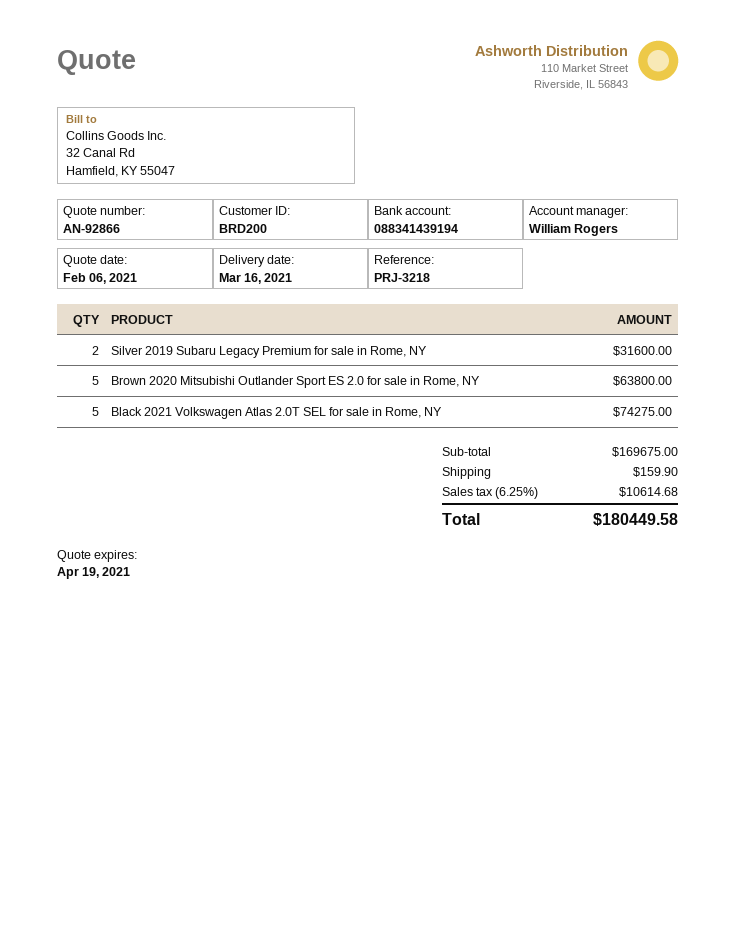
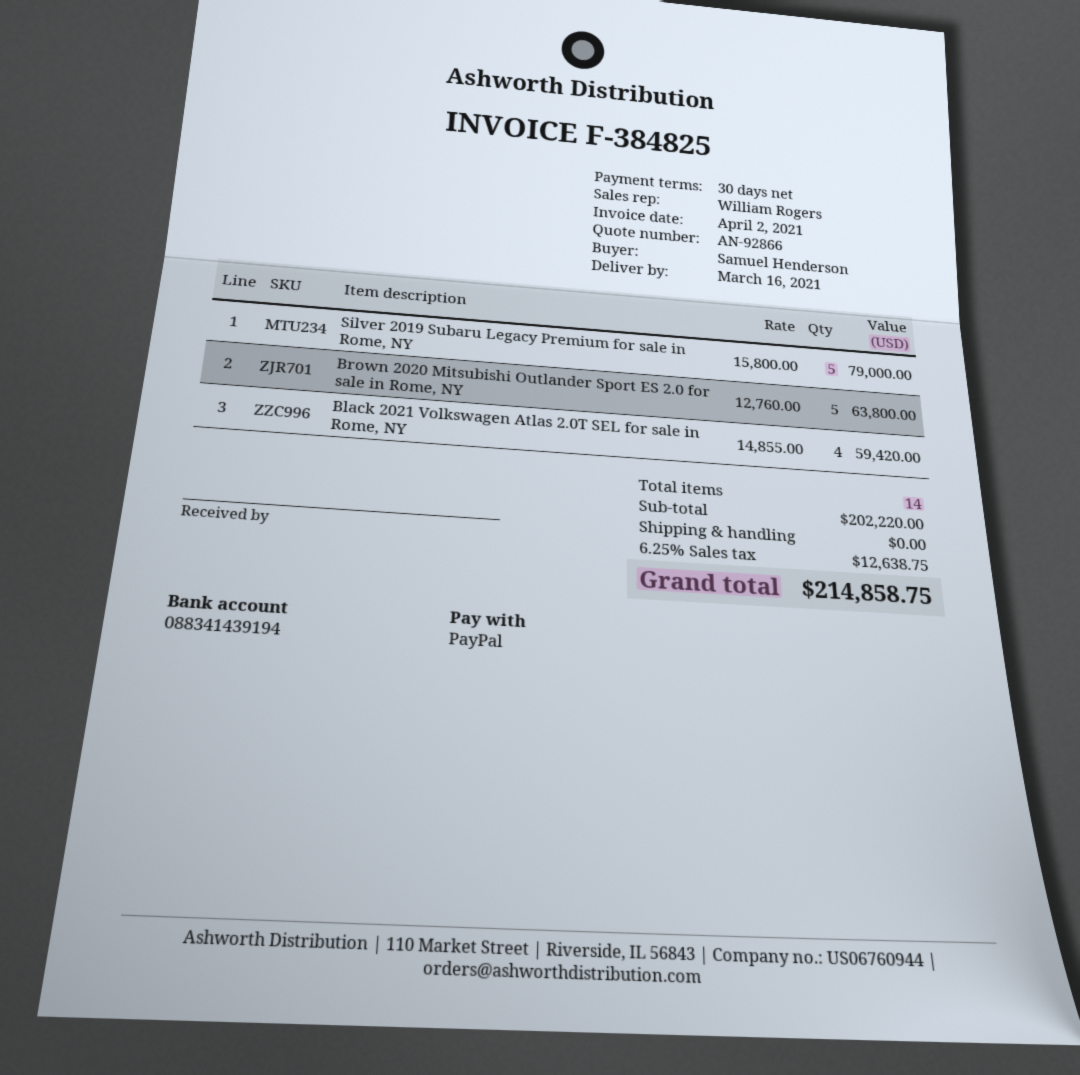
Silver 2019 Subaru Legacy Premium for sale in Rome, NY: 2 for 31600.00 -> 5 for 79000.00
Black 2021 Volkswagen Atlas 2.0T SEL for sale in Rome, NY: 5 for 74275.00 -> 4 for 59420.00
subtotal: 169675.00 -> 202220.00
shipping: 159.90 -> 0.00
tax: 6.25% = 10614.68 -> 6.25% = 12638.75
total: 180449.58 -> 214858.75

